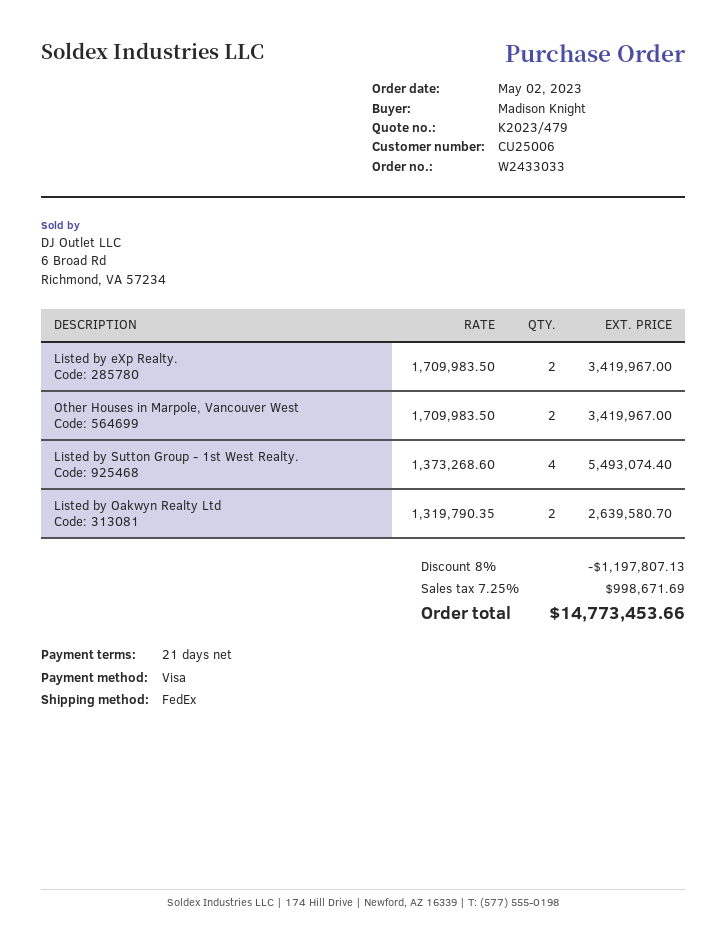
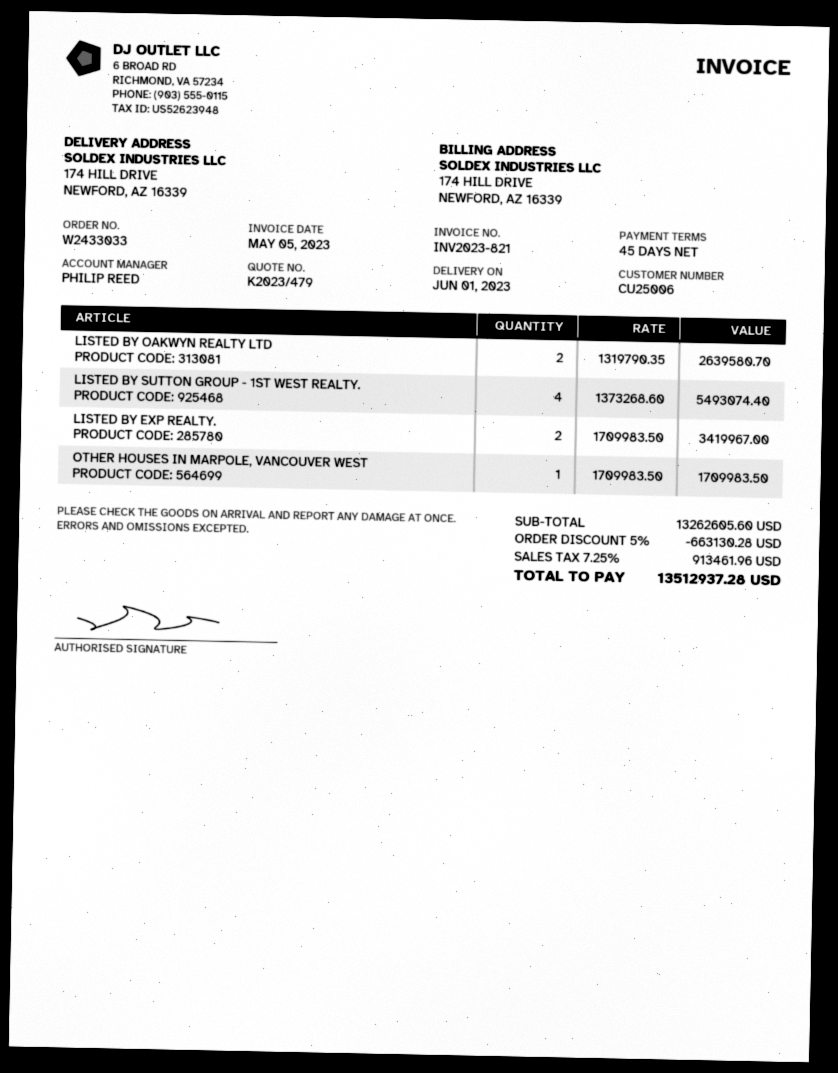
payment terms: 21 days -> 45 days
Other Houses in Marpole, Vancouver West: 2 x 1709983.50 = 3419967.00 -> 1 x 1709983.50 = 1709983.50
discount: 8% = 1197807.13 -> 5% = 663130.28
tax: 7.25% = 998671.69 -> 7.25% = 913461.96
total: 14773453.66 -> 13512937.28

